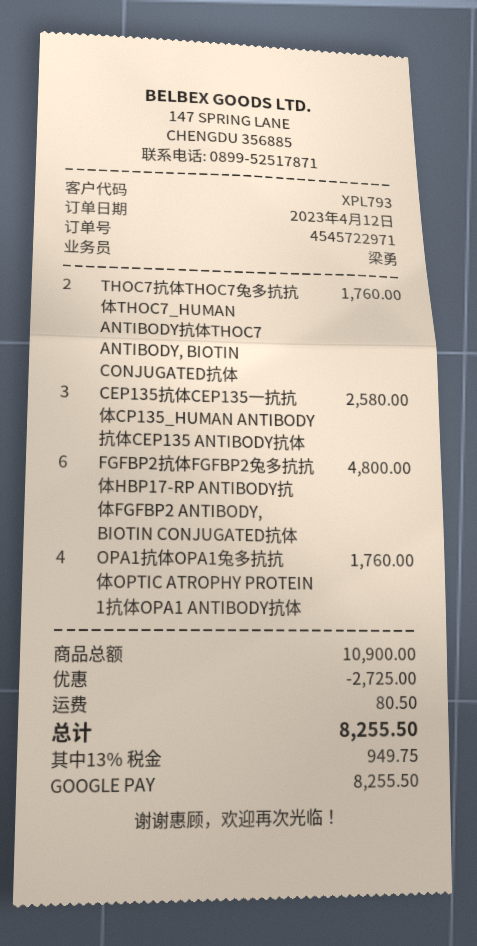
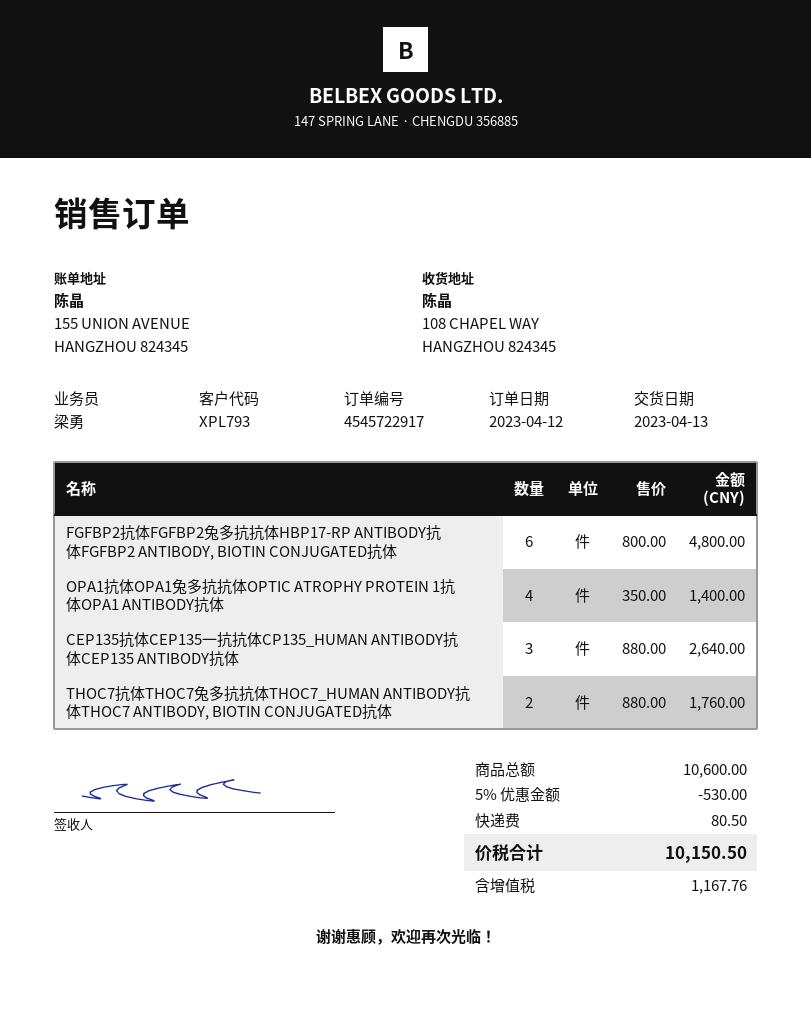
order number: 4545722971 -> 4545722917
CEP135抗体CEP135一抗抗体CP135_HUMAN ANTIBODY抗体CEP135 ANTIBODY抗体: 3 for 2580.00 -> 3 for 2640.00
OPA1抗体OPA1兔多抗抗体OPTIC ATROPHY PROTEIN 1抗体OPA1 ANTIBODY抗体: 4 for 1760.00 -> 4 for 1400.00
subtotal: 10900.00 -> 10600.00
discount: 2725.00 -> 530.00
tax: 949.75 -> 1167.76
total: 8255.50 -> 10150.50

